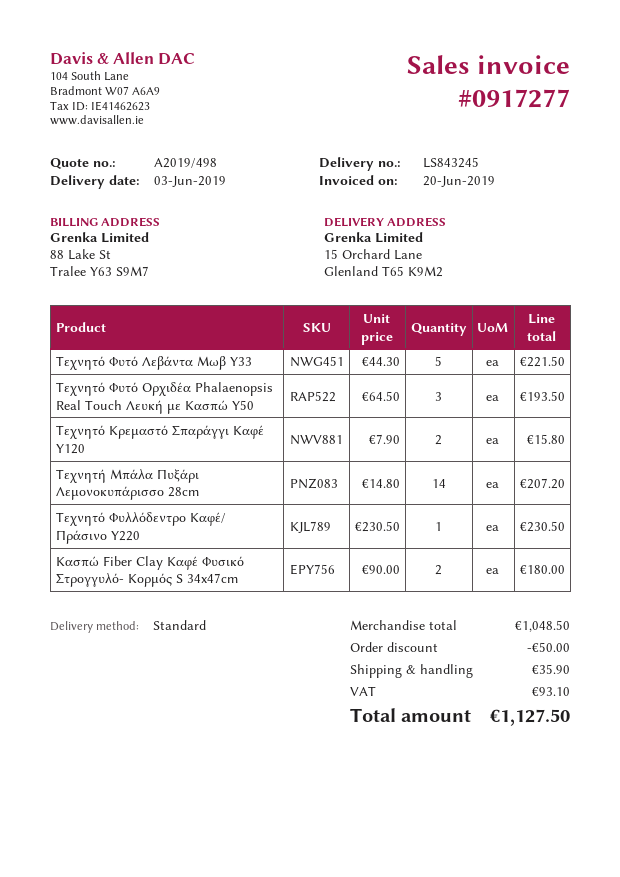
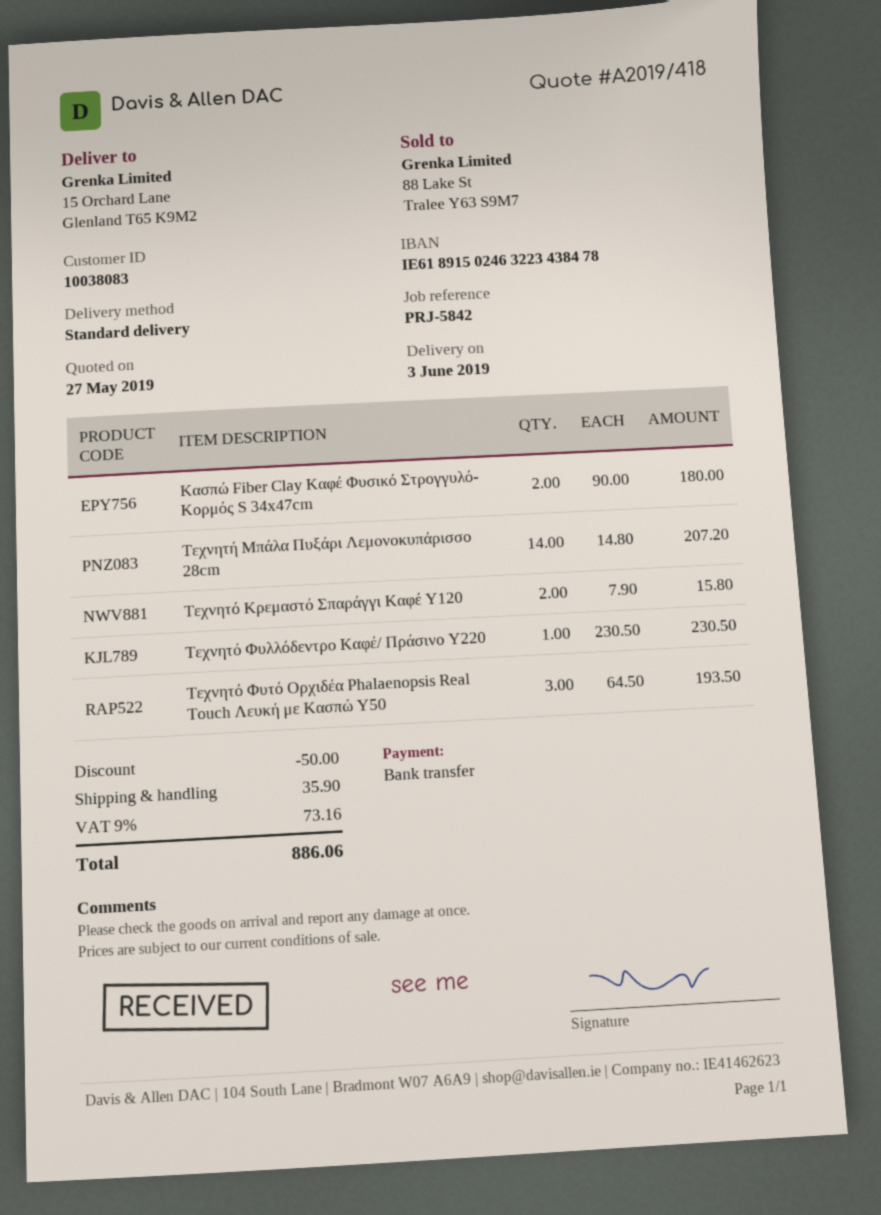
quote number: A2019/498 -> A2019/418
Τεχνητό Φυτό Λεβάντα Μωβ Υ33: 5 x 44.30 = 221.50 -> none
tax: 93.10 -> 73.16
total: 1127.50 -> 886.06

